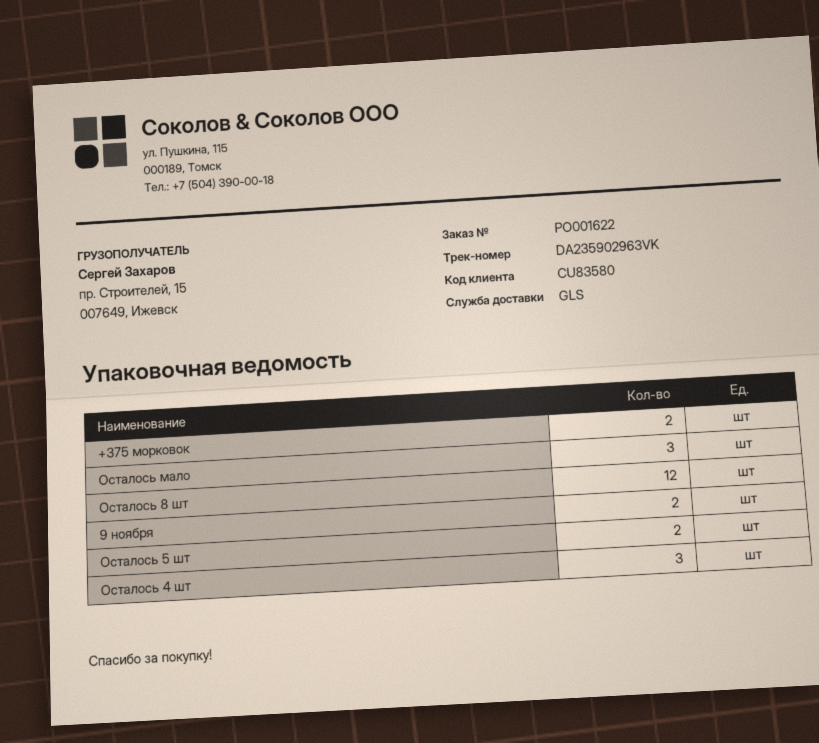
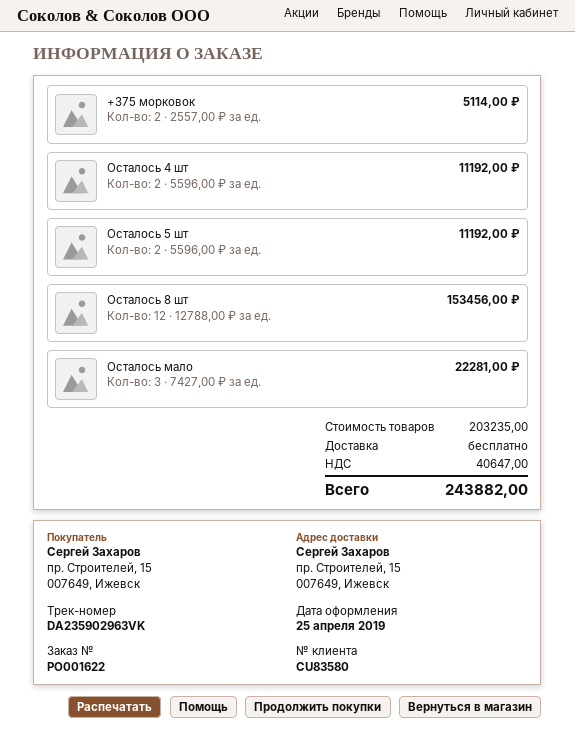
9 ноября: 2 -> none
Осталось 4 шт: 3 -> 2

